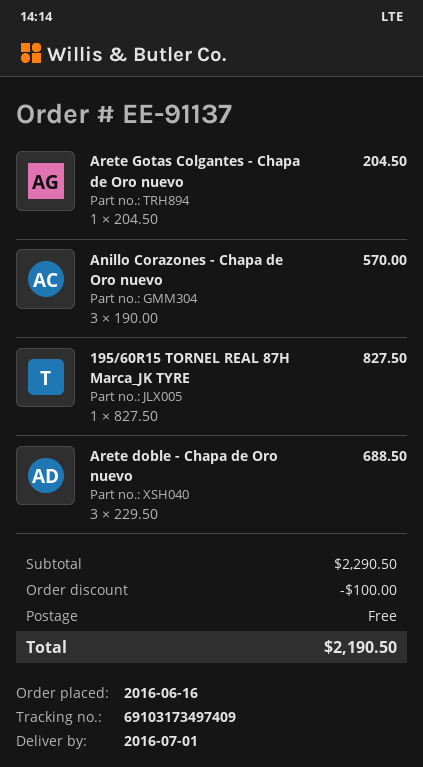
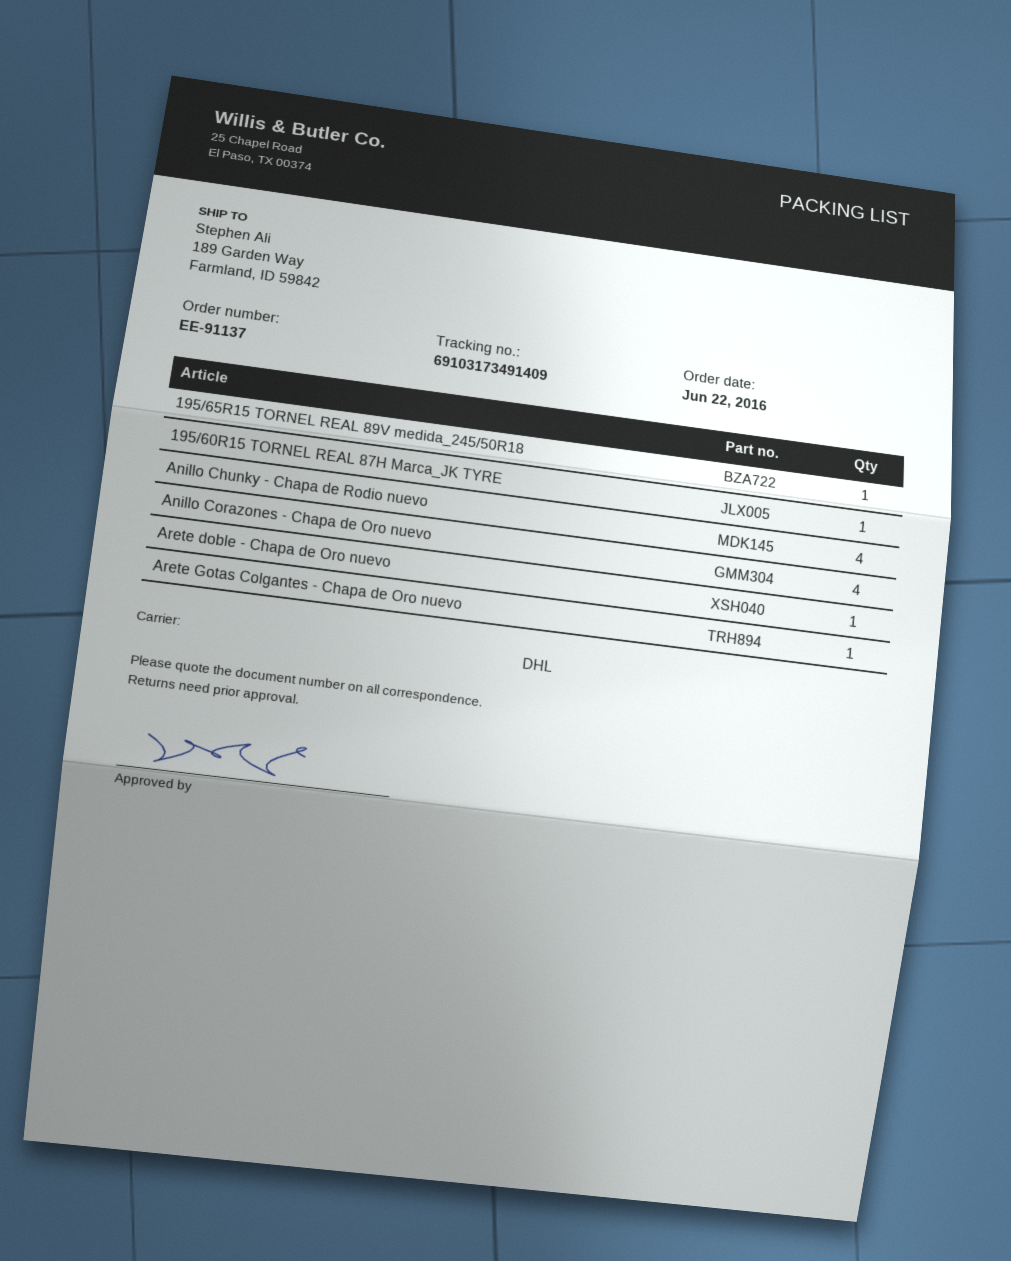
order date: 2016-06-16 -> 2016-06-22
tracking number: 69103173497409 -> 69103173491409
Anillo Corazones - Chapa de Oro nuevo: 3 -> 4
Arete doble - Chapa de Oro nuevo: 3 -> 1
195/65R15 TORNEL REAL 89V medida_245/50R18: none -> 1
Anillo Chunky - Chapa de Rodio nuevo: none -> 4

